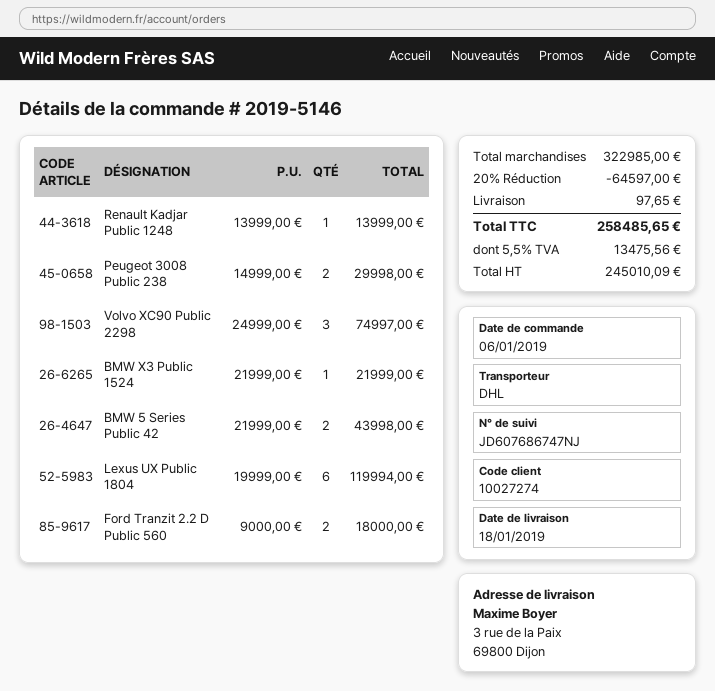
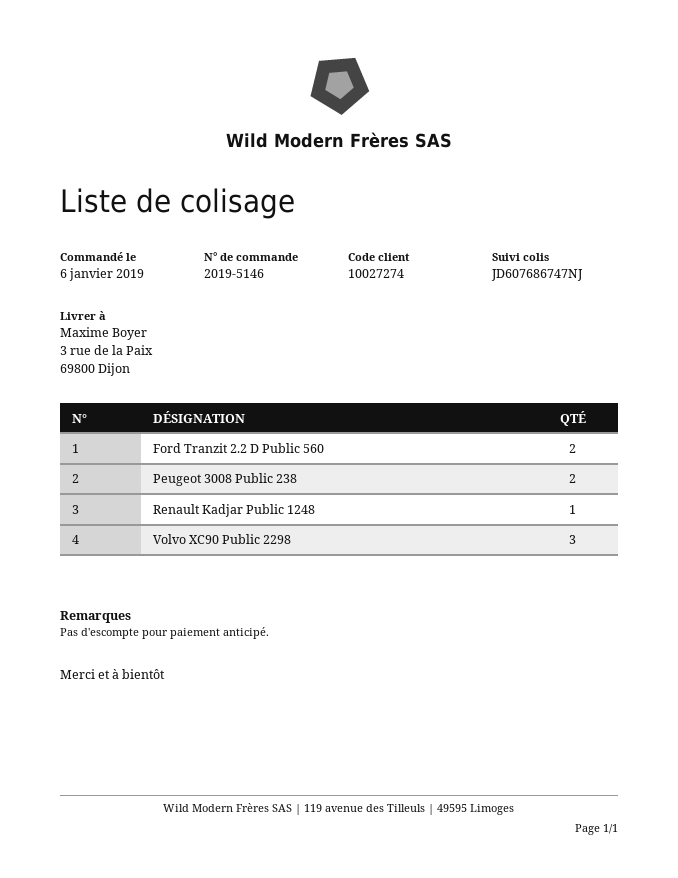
BMW X3 Public 1524: 1 -> none
BMW 5 Series Public 42: 2 -> none
Lexus UX Public 1804: 6 -> none

